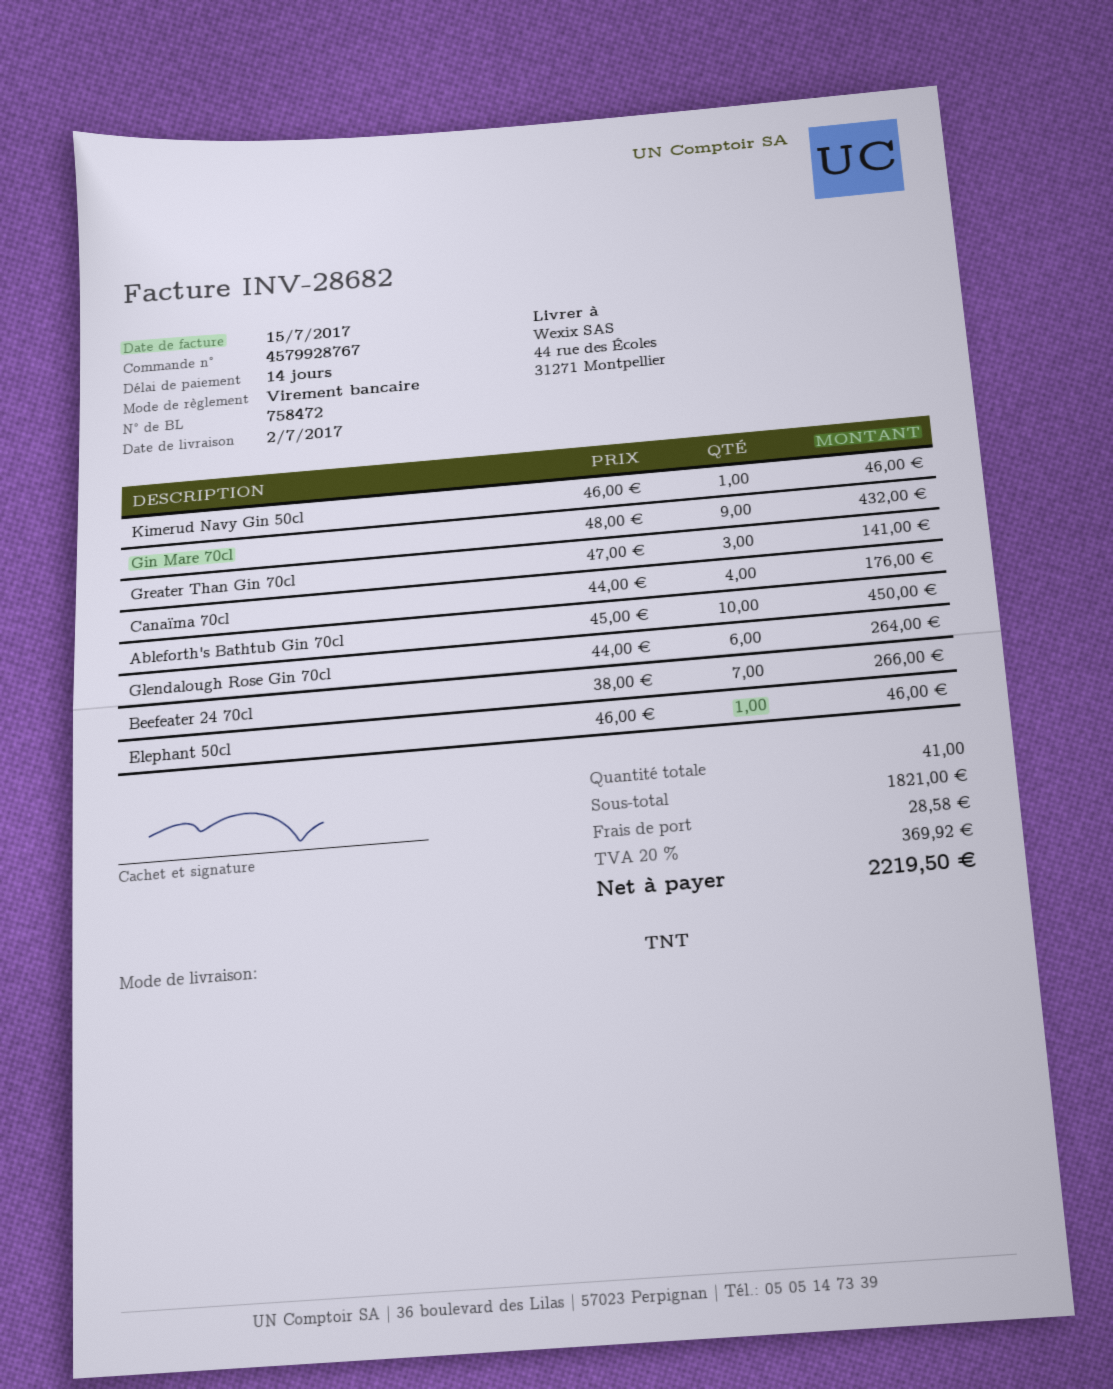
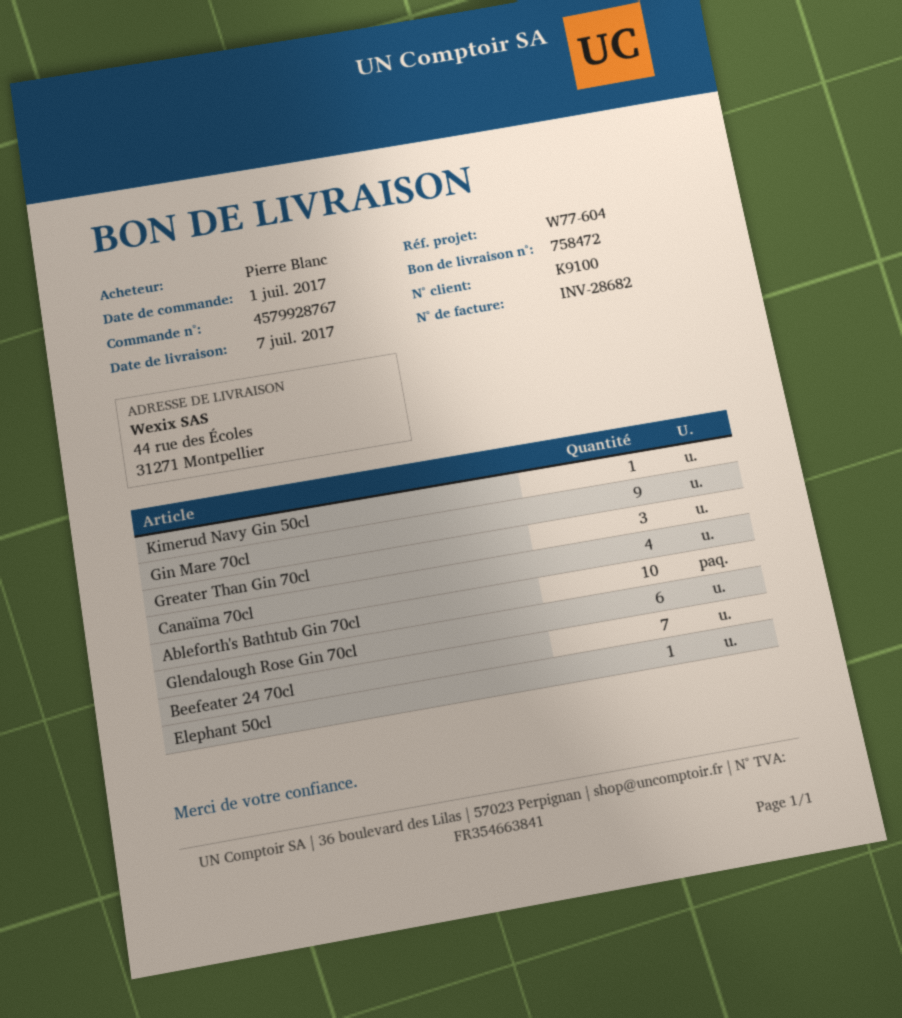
delivery date: 2017-07-02 -> 2017-07-07

